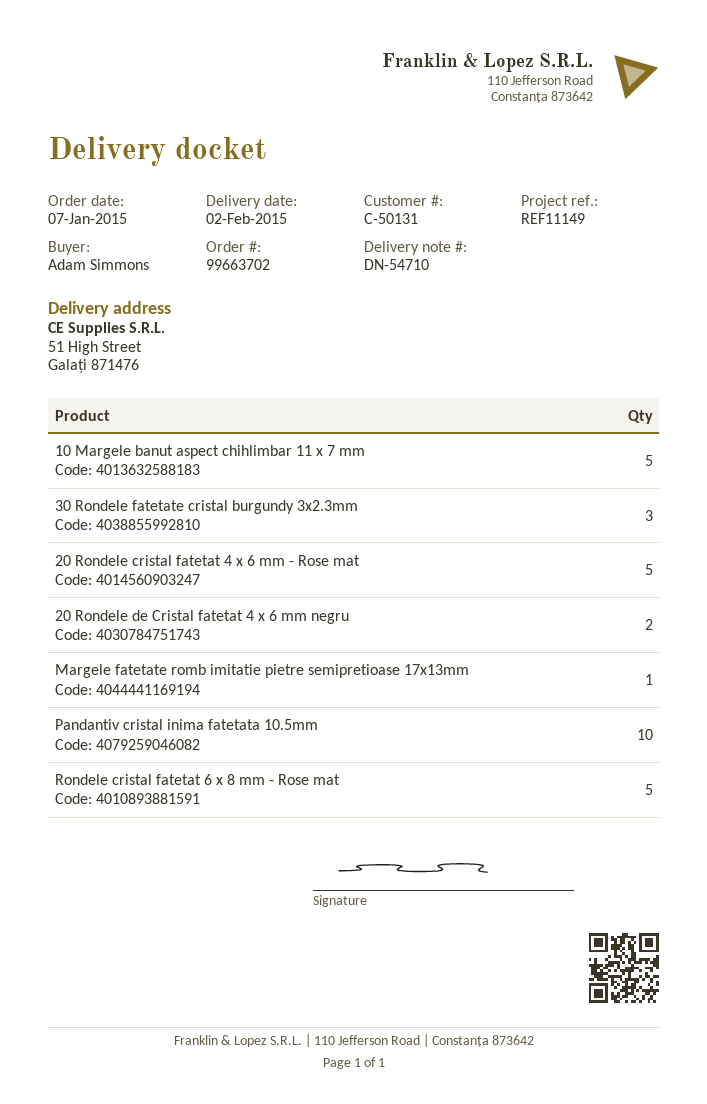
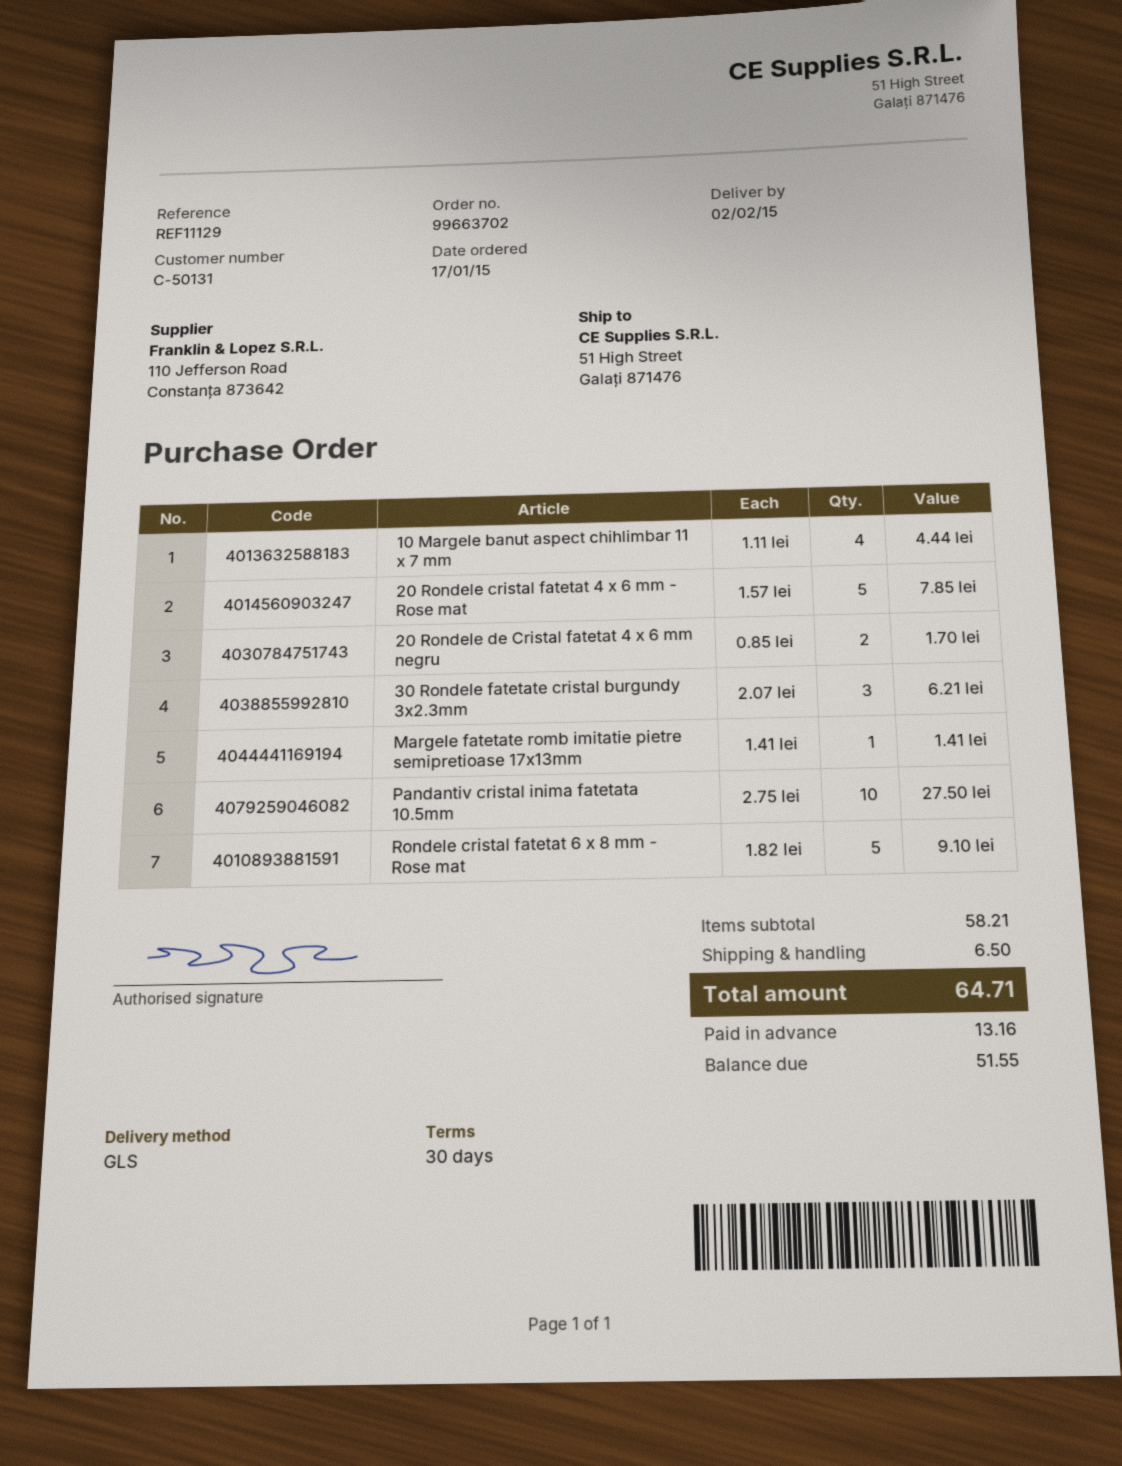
order date: 2015-01-07 -> 2015-01-17
reference: REF11149 -> REF11129
10 Margele banut aspect chihlimbar 11 x 7 mm: 5 -> 4

